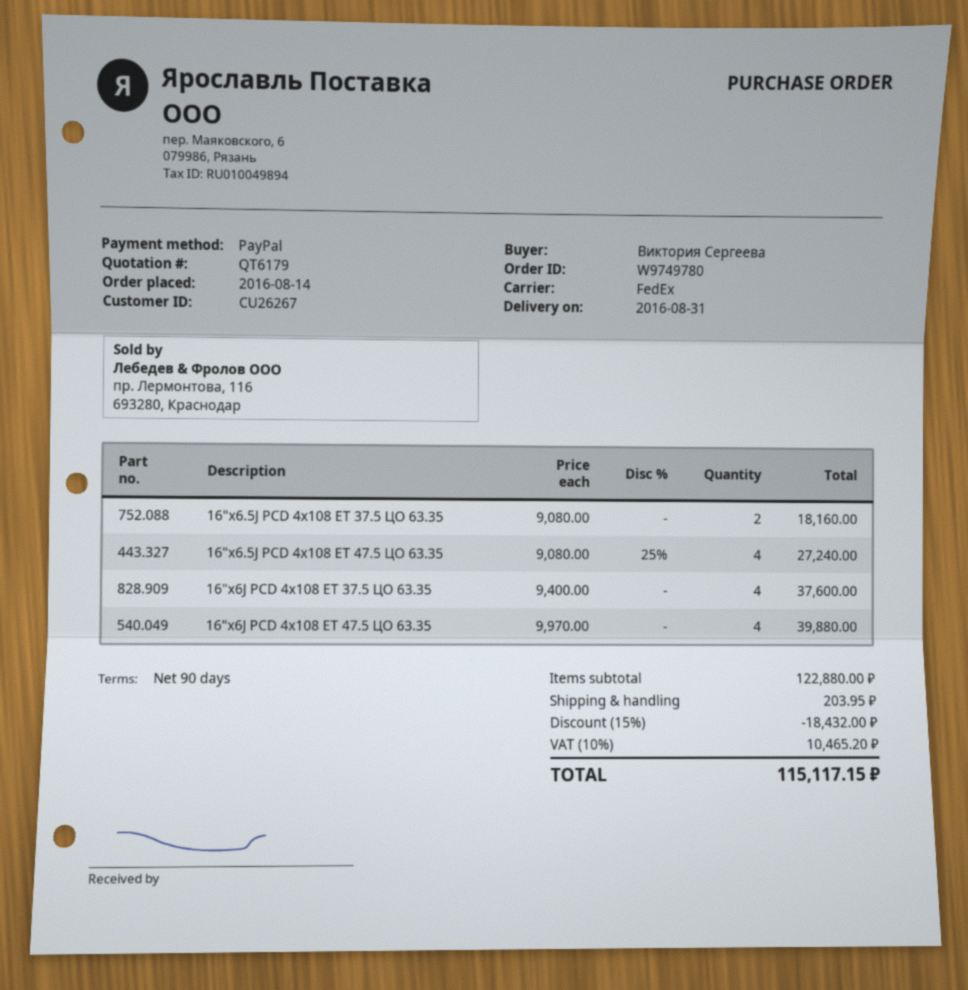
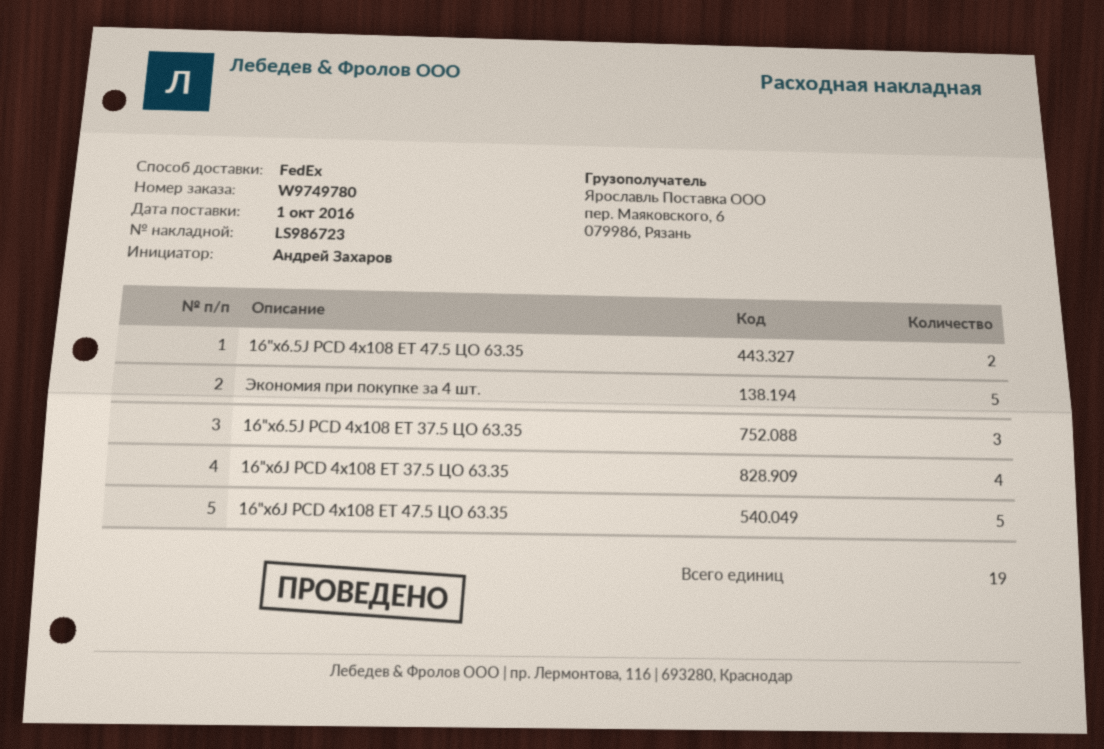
delivery date: 2016-08-31 -> 2016-10-01
ordered by: Виктория Сергеева -> Андрей Захаров
16"x6.5J PCD 4x108 ЕТ 37.5 ЦО 63.35: 2 -> 3
16"x6.5J PCD 4x108 ЕТ 47.5 ЦО 63.35: 4 -> 2
16"x6J PCD 4x108 ЕТ 47.5 ЦО 63.35: 4 -> 5
Экономия при покупке за 4 шт.: none -> 5

